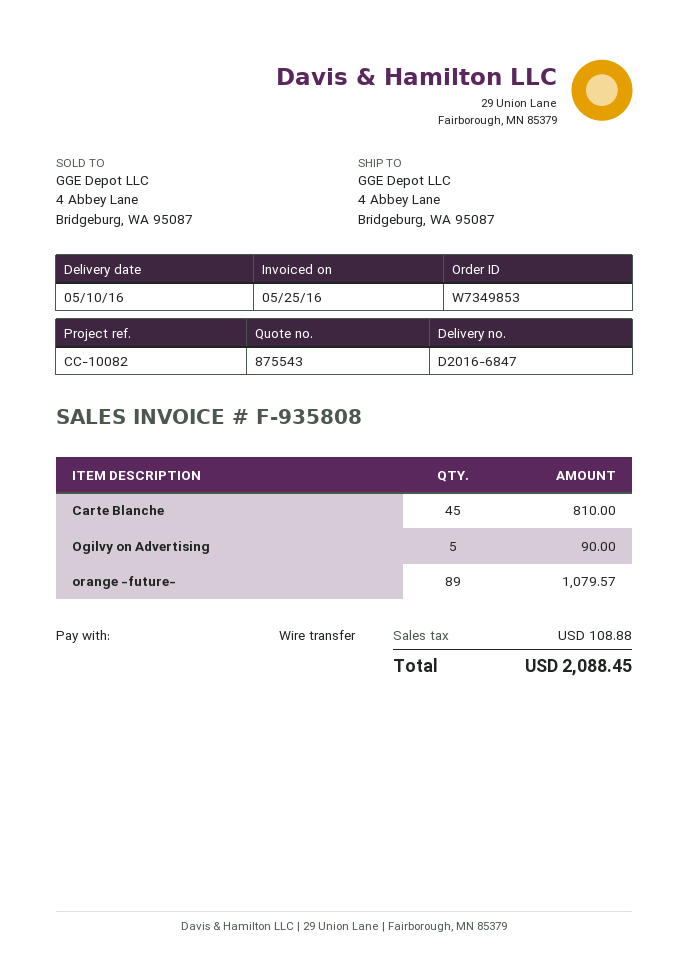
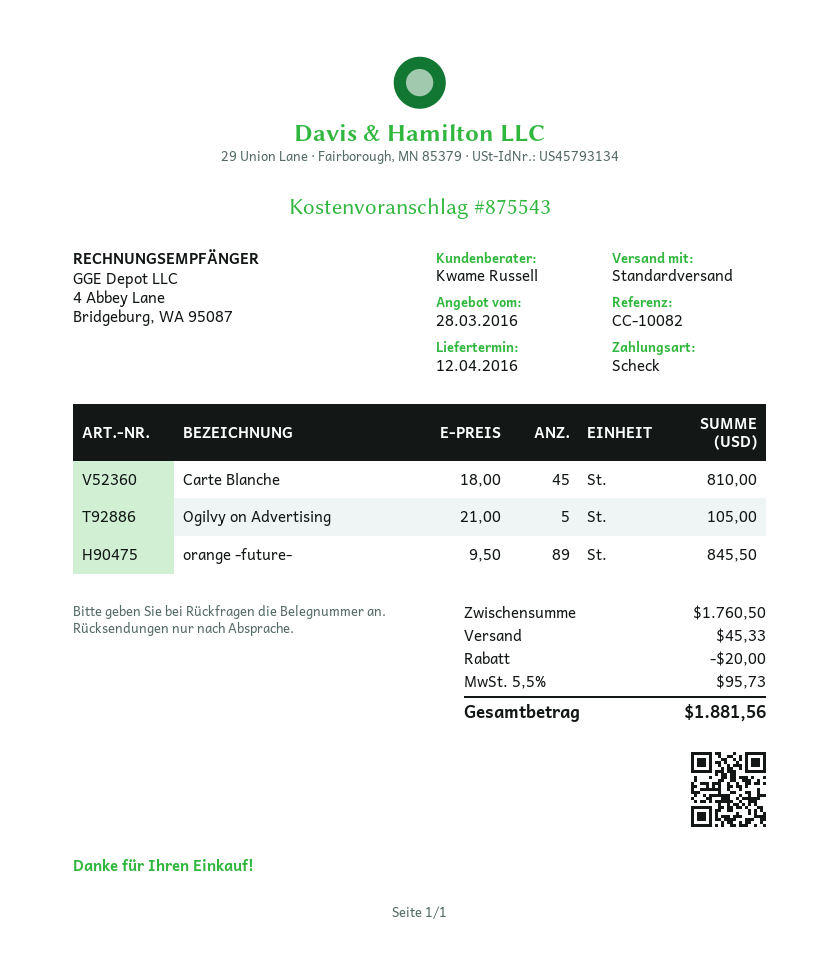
delivery date: 2016-05-10 -> 2016-04-12
payment method: bank transfer -> cheque
Ogilvy on Advertising: 5 for 90.00 -> 5 for 105.00
orange -future-: 89 for 1079.57 -> 89 for 845.50
discount: none -> 20.00
shipping: none -> 45.33
tax: 108.88 -> 95.73
total: 2088.45 -> 1881.56

